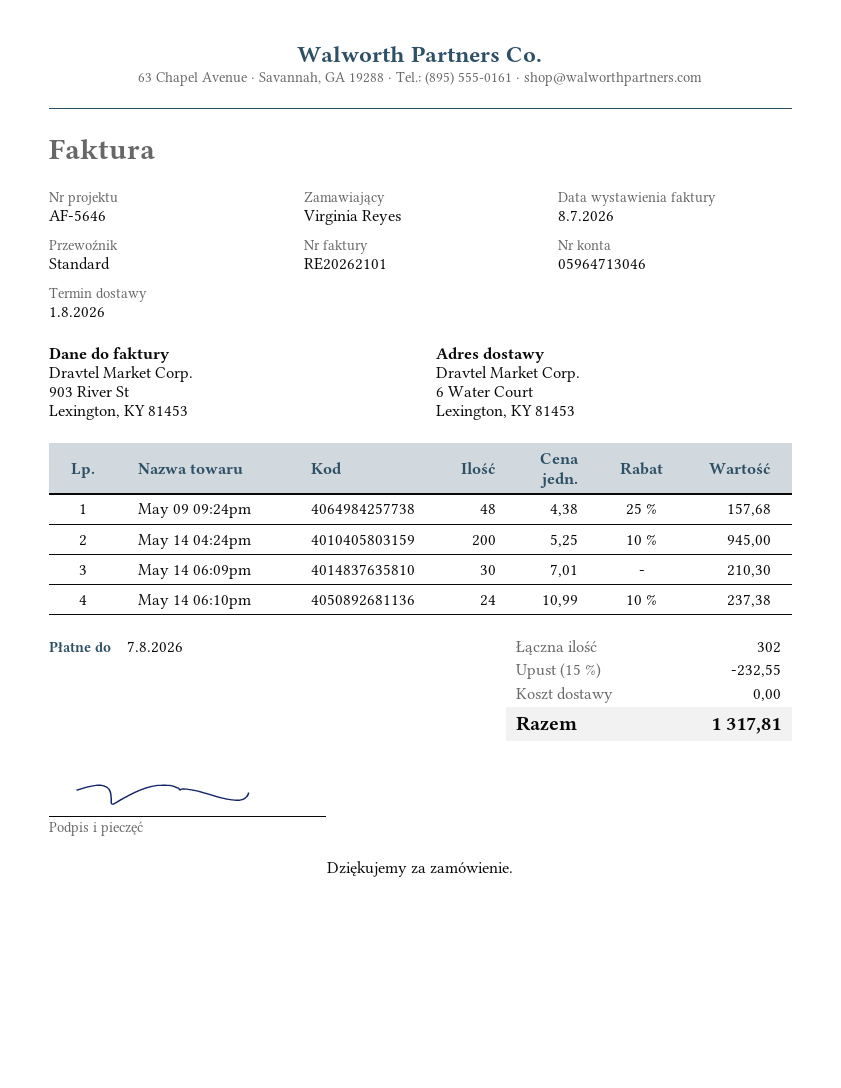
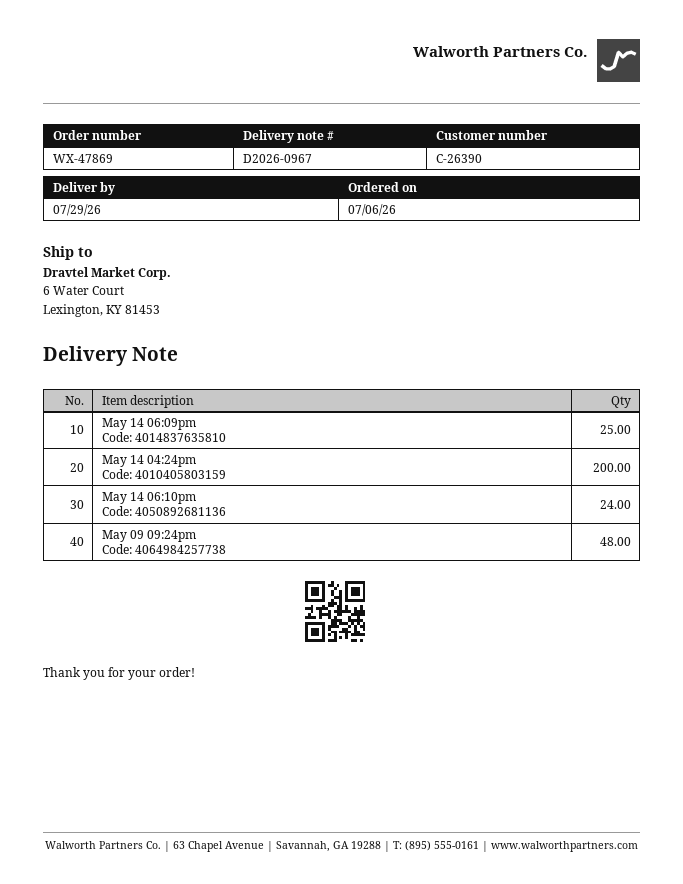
delivery date: 2026-08-01 -> 2026-07-29
May 14 06:09pm: 30 -> 25

